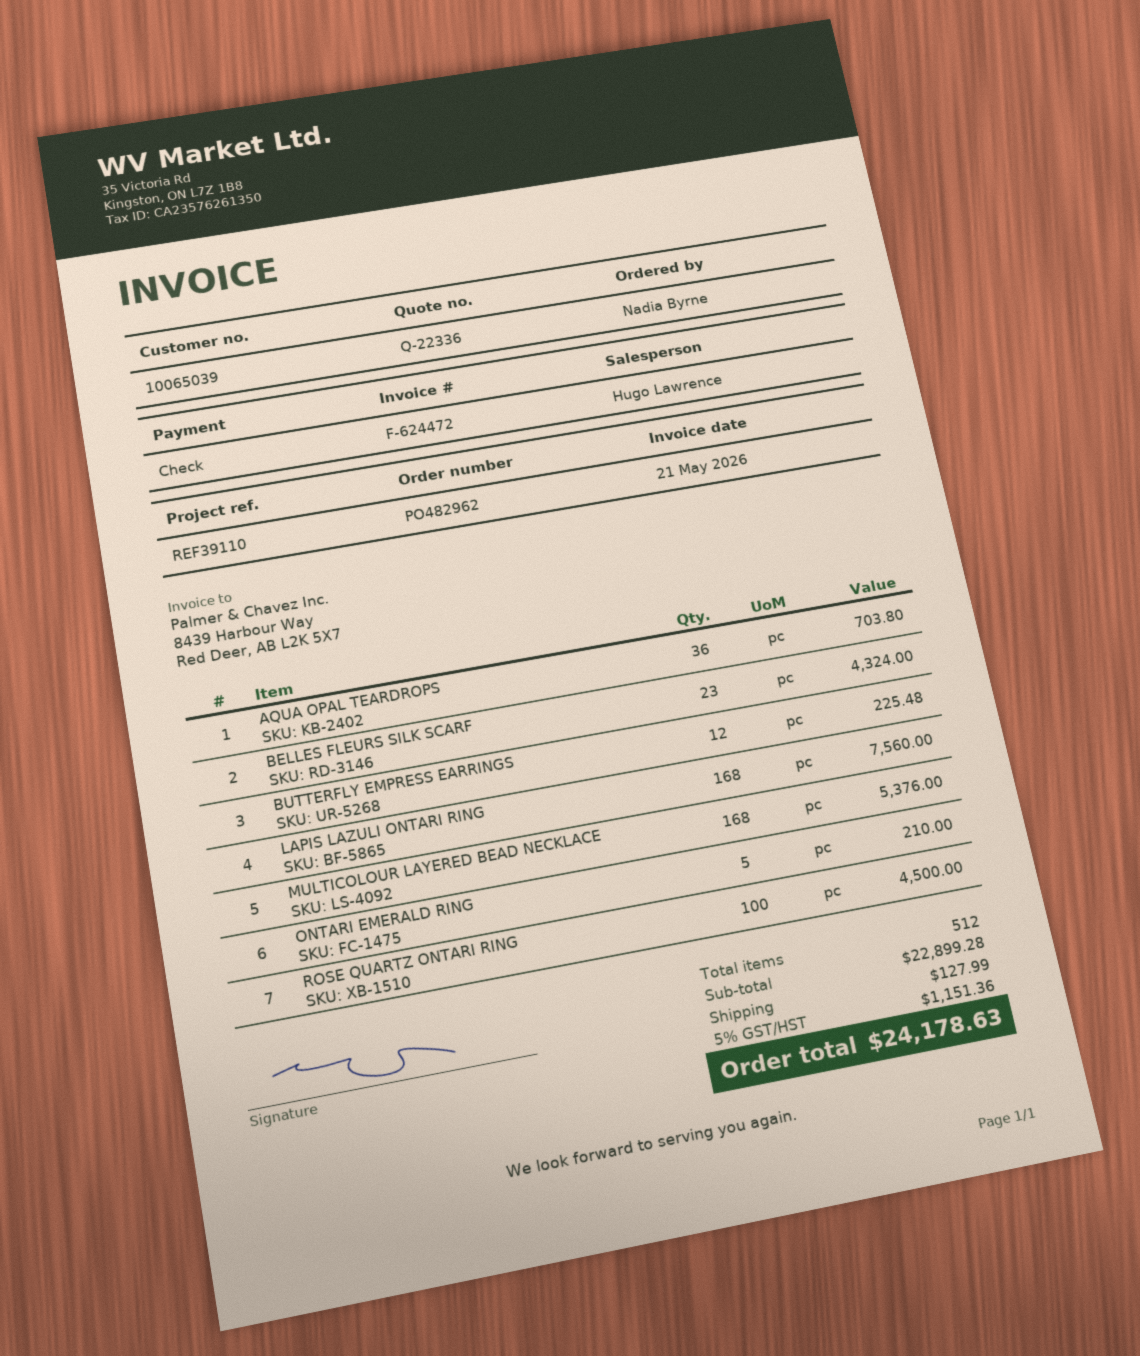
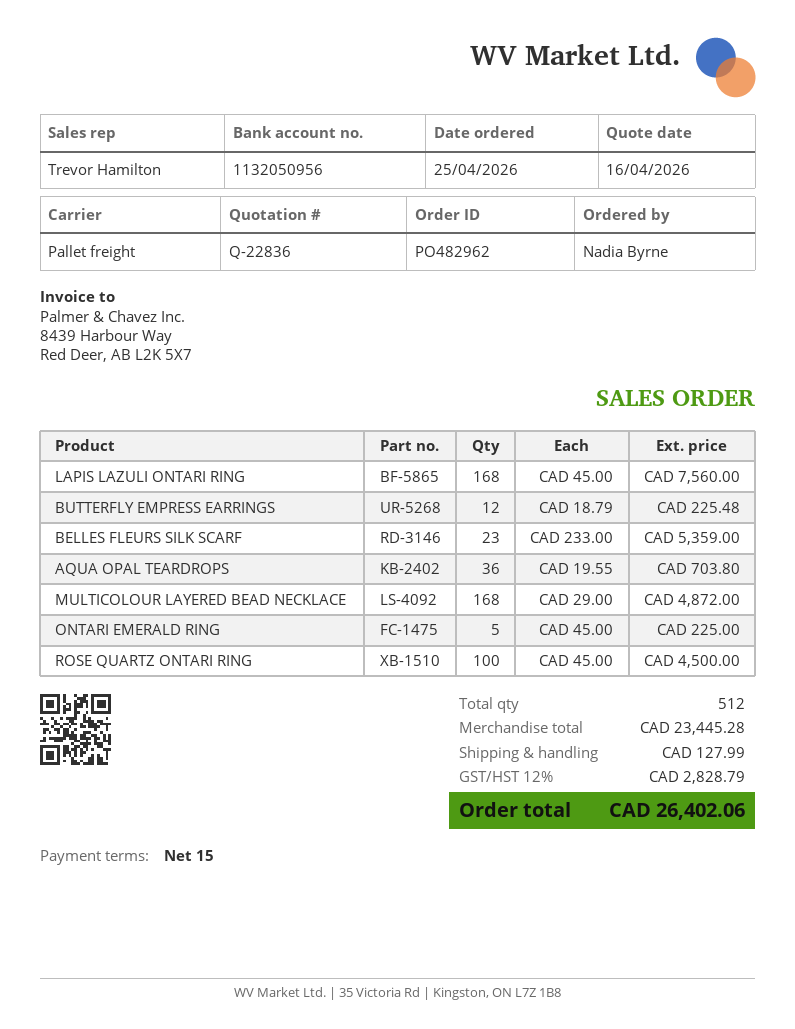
quote number: Q-22336 -> Q-22836
sales rep: Hugo Lawrence -> Trevor Hamilton
BELLES FLEURS SILK SCARF: 23 for 4324.00 -> 23 for 5359.00
MULTICOLOUR LAYERED BEAD NECKLACE: 168 for 5376.00 -> 168 for 4872.00
ONTARI EMERALD RING: 5 for 210.00 -> 5 for 225.00
subtotal: 22899.28 -> 23445.28
tax: 5% = 1151.36 -> 12% = 2828.79
total: 24178.63 -> 26402.06

